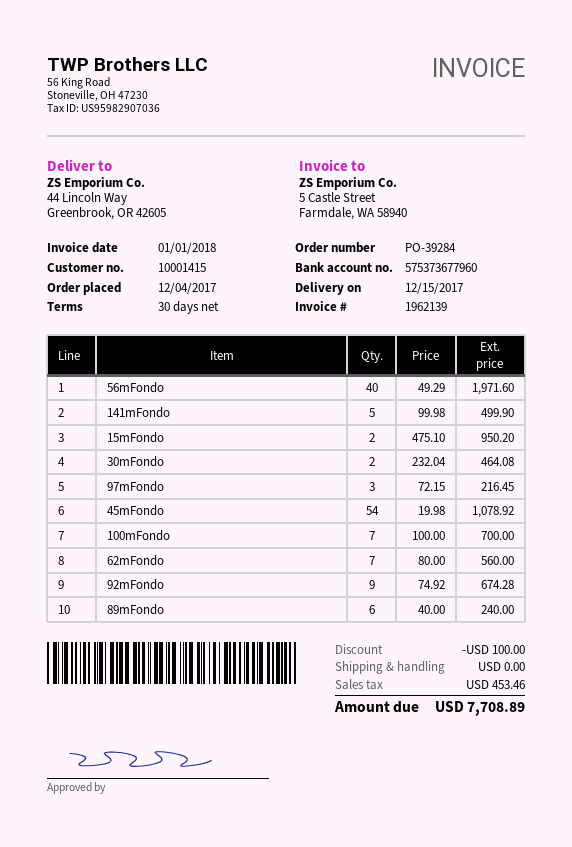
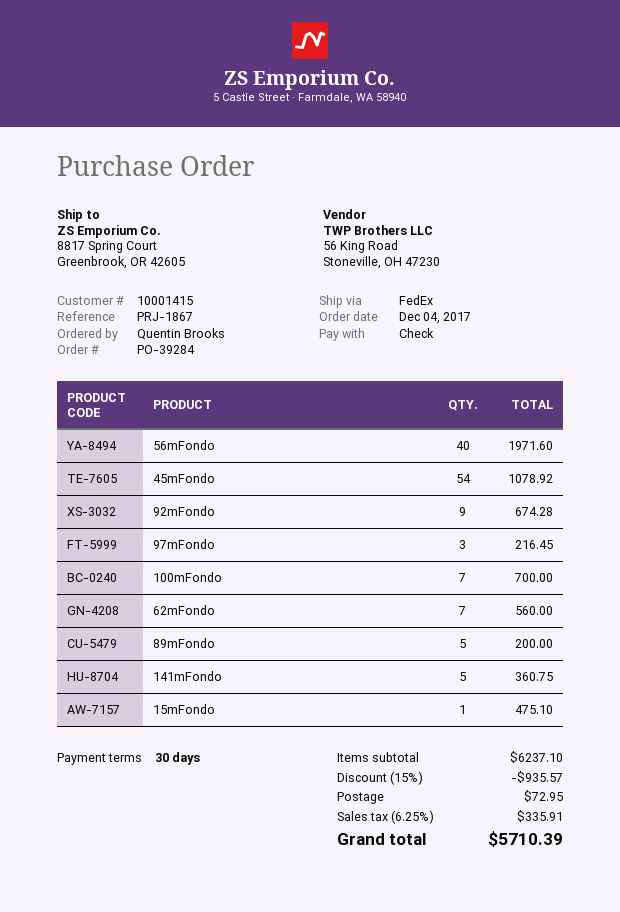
ship to: 44 Lincoln Way, Greenbrook, OR 42605 -> 8817 Spring Court, Greenbrook, OR 42605
141mFondo: 5 for 499.90 -> 5 for 360.75
15mFondo: 2 for 950.20 -> 1 for 475.10
30mFondo: 2 for 464.08 -> none
89mFondo: 6 for 240.00 -> 5 for 200.00
discount: 100.00 -> 935.57
shipping: 0.00 -> 72.95
tax: 453.46 -> 335.91
total: 7708.89 -> 5710.39

